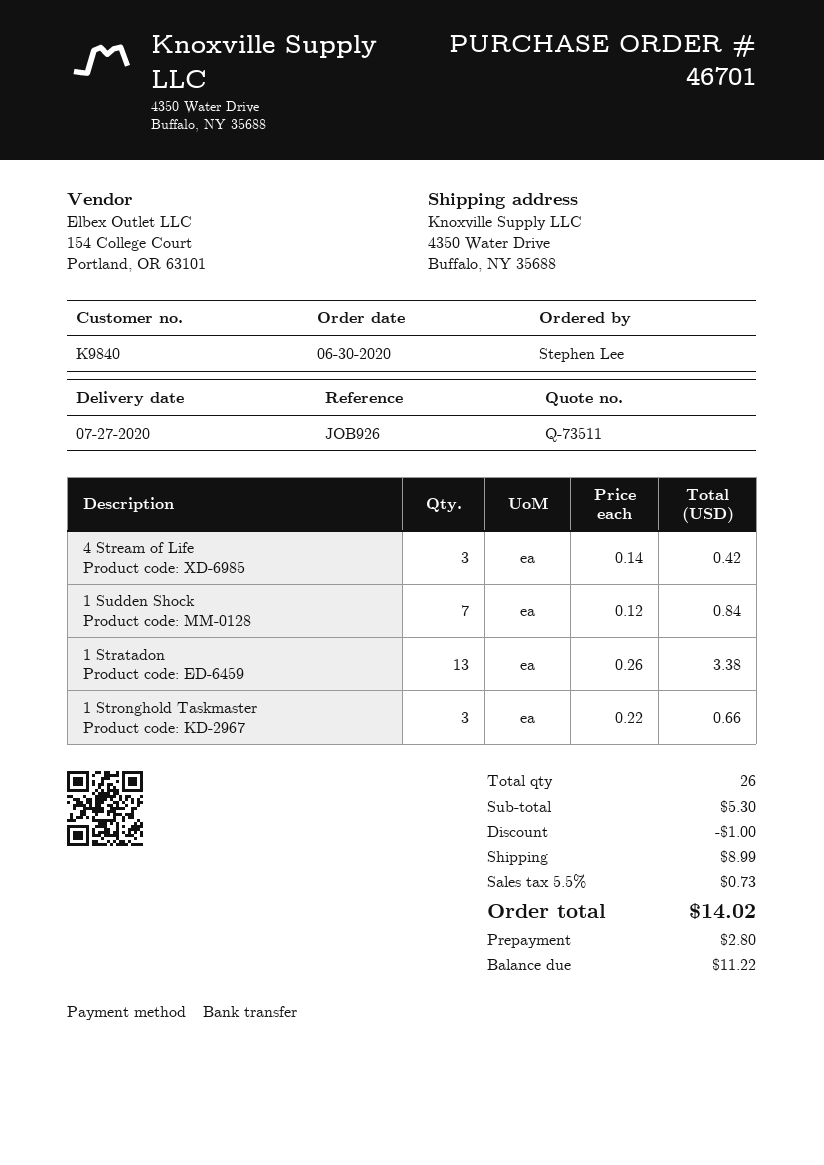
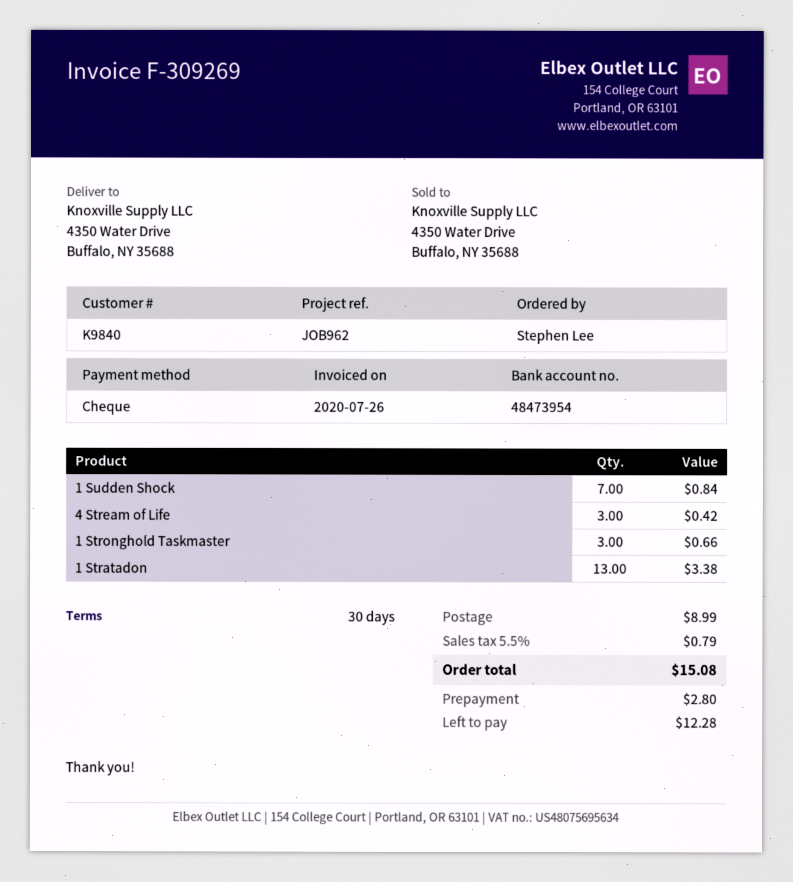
reference: JOB926 -> JOB962
payment method: bank transfer -> cheque
discount: 1.00 -> none
tax: 5.5% = 0.73 -> 5.5% = 0.79
total: 14.02 -> 15.08
balance: 11.22 -> 12.28

